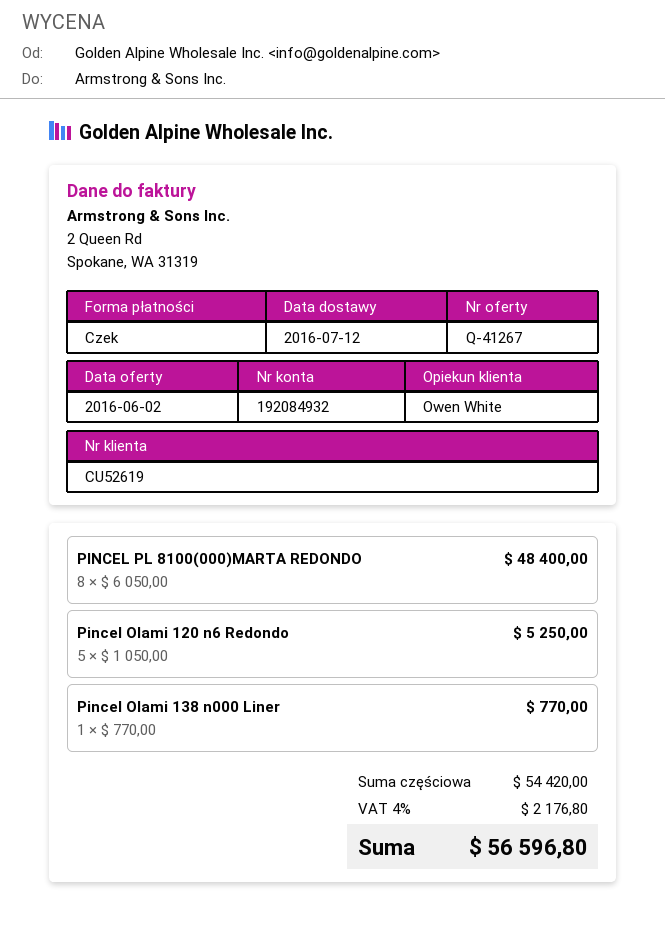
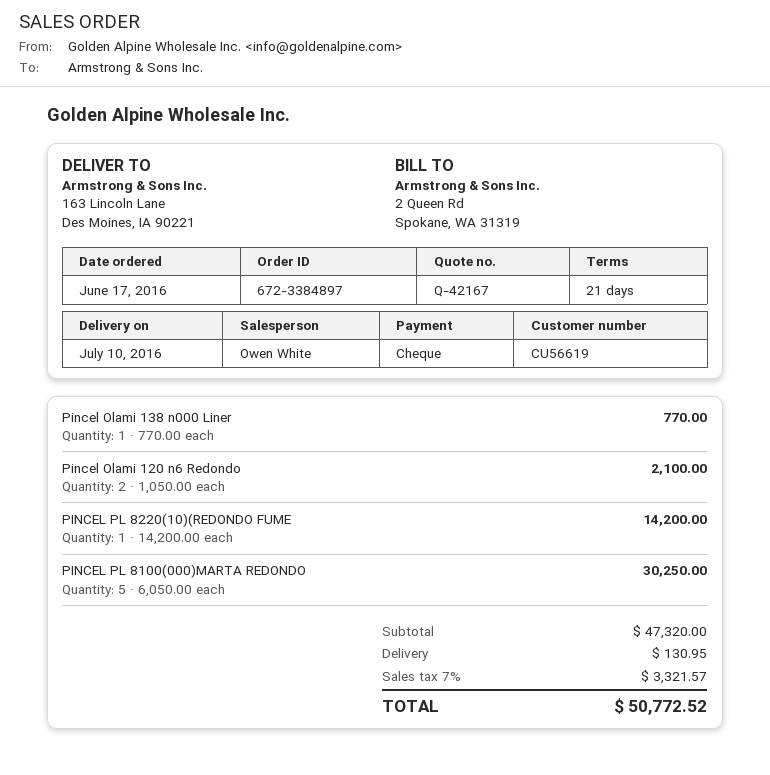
quote number: Q-41267 -> Q-42167
delivery date: 2016-07-12 -> 2016-07-10
customer number: CU52619 -> CU56619
PINCEL PL 8100(000)MARTA REDONDO: 8 x 6050.00 = 48400.00 -> 5 x 6050.00 = 30250.00
Pincel Olami 120 n6 Redondo: 5 x 1050.00 = 5250.00 -> 2 x 1050.00 = 2100.00
PINCEL PL 8220(10)(REDONDO FUME: none -> 1 x 14200.00 = 14200.00
subtotal: 54420.00 -> 47320.00
shipping: none -> 130.95
tax: 4% = 2176.80 -> 7% = 3321.57
total: 56596.80 -> 50772.52

